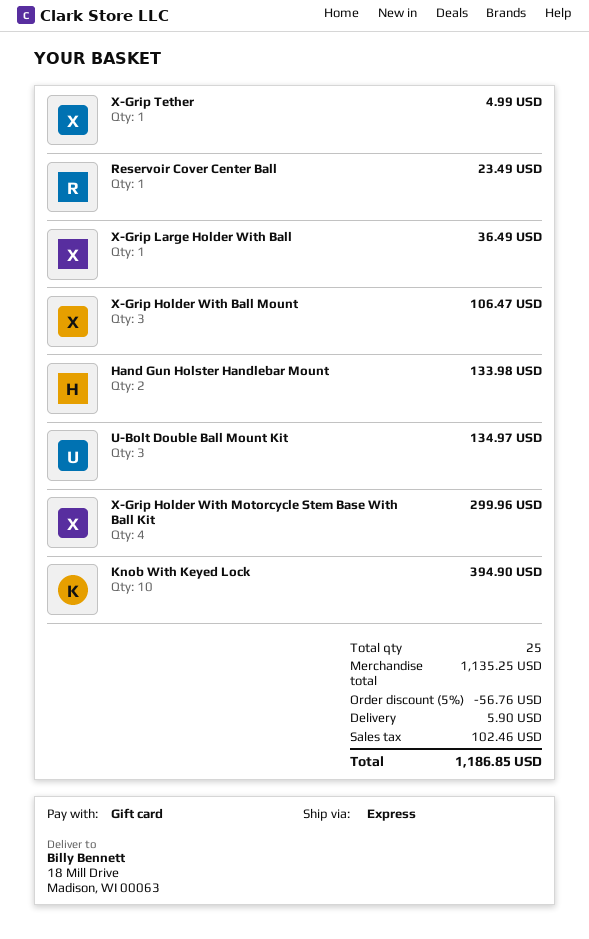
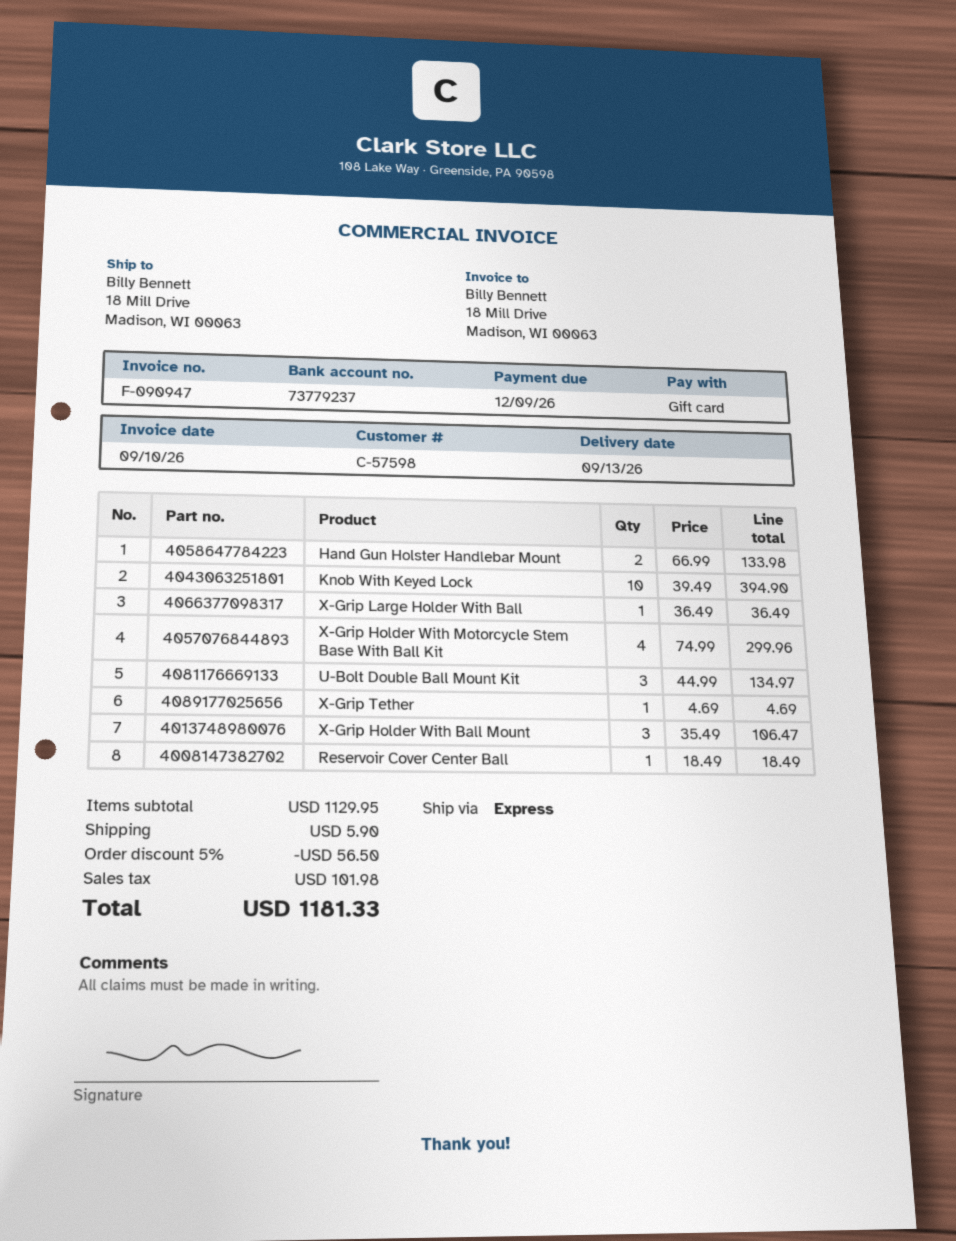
X-Grip Tether: 1 for 4.99 -> 1 for 4.69
Reservoir Cover Center Ball: 1 for 23.49 -> 1 for 18.49
subtotal: 1135.25 -> 1129.95
discount: 5% = 56.76 -> 5% = 56.50
tax: 102.46 -> 101.98
total: 1186.85 -> 1181.33

